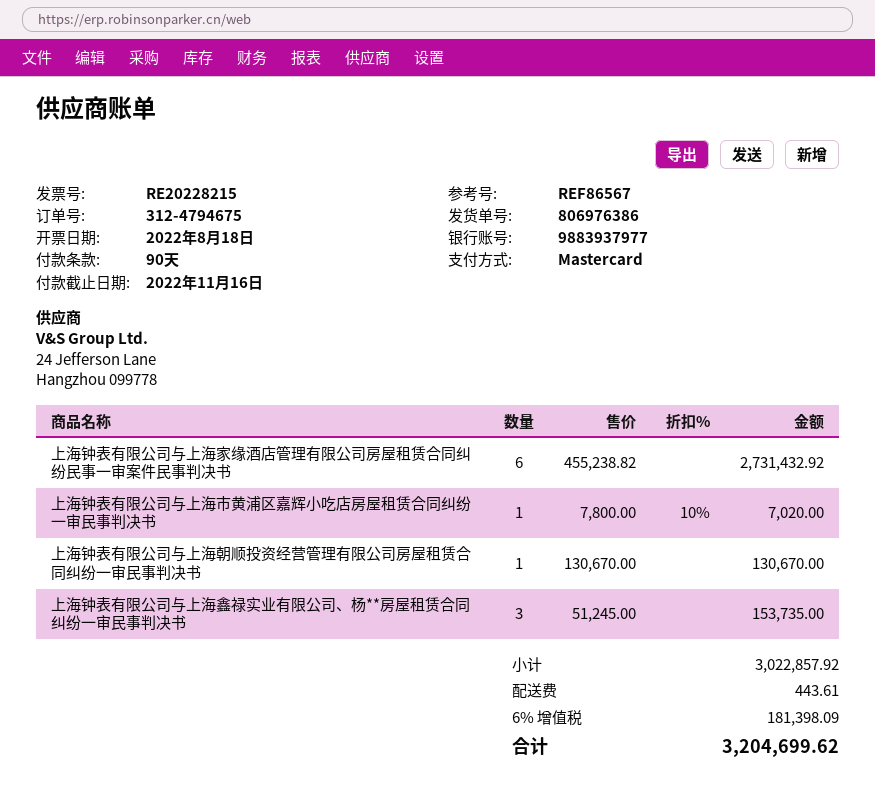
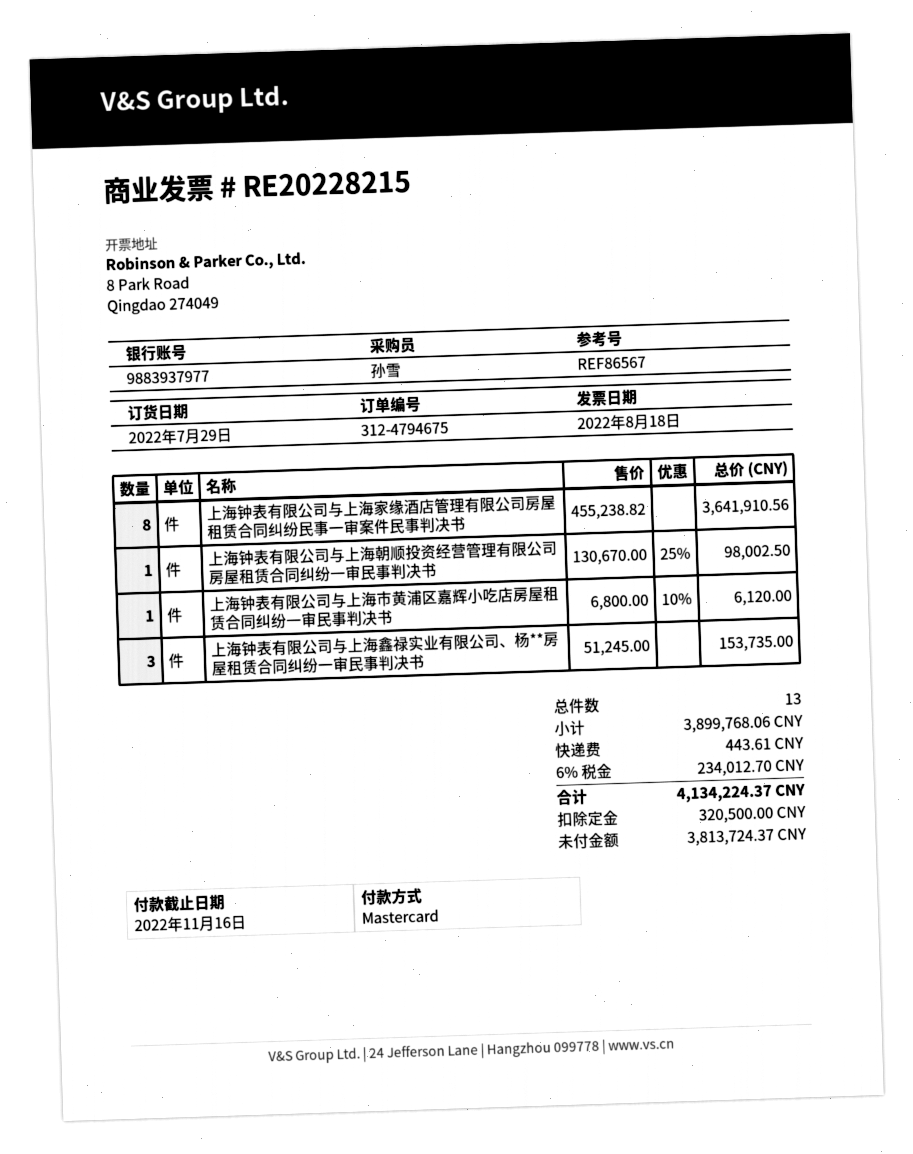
上海钟表有限公司与上海家缘酒店管理有限公司房屋租赁合同纠纷民事一审案件民事判决书: 6 x 455238.82 = 2731432.92 -> 8 x 455238.82 = 3641910.56
上海钟表有限公司与上海市黄浦区嘉辉小吃店房屋租赁合同纠纷一审民事判决书: 1 x 7800.00 - 10% = 7020.00 -> 1 x 6800.00 - 10% = 6120.00
上海钟表有限公司与上海朝顺投资经营管理有限公司房屋租赁合同纠纷一审民事判决书: 1 x 130670.00 = 130670.00 -> 1 x 130670.00 - 25% = 98002.50
subtotal: 3022857.92 -> 3899768.06
tax: 6% = 181398.09 -> 6% = 234012.70
total: 3204699.62 -> 4134224.37

